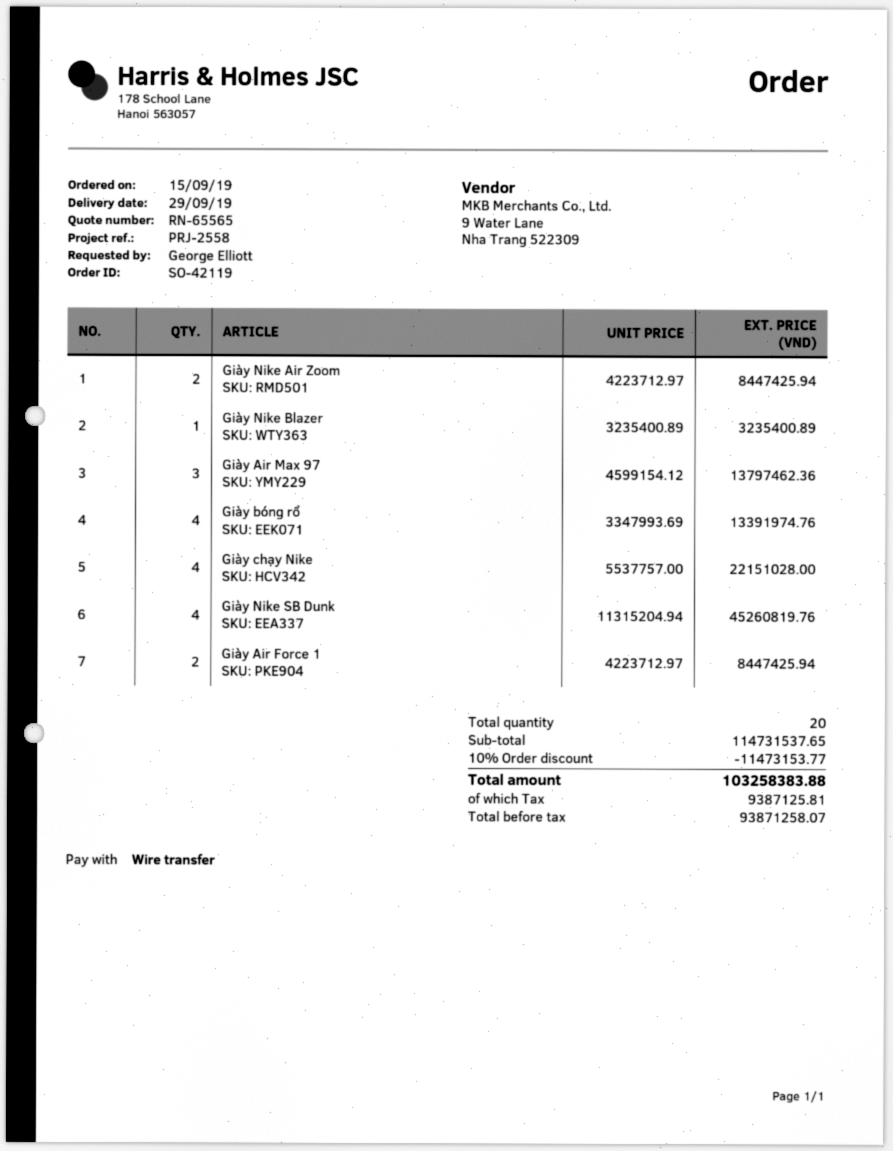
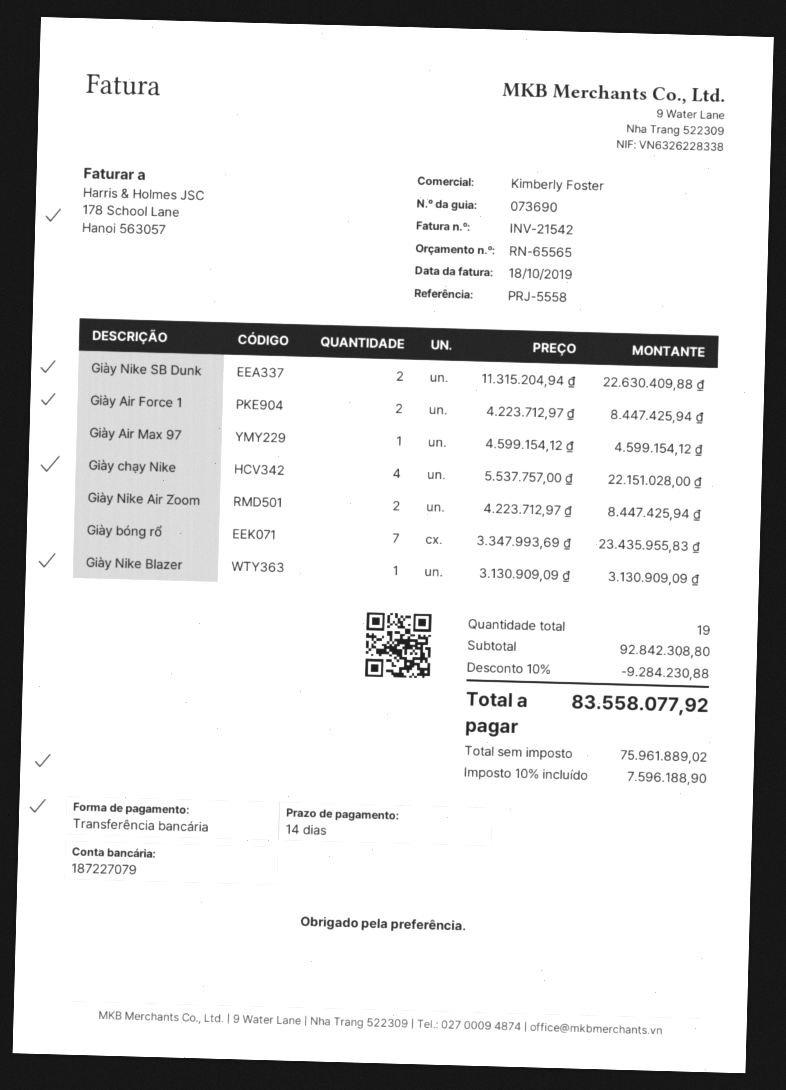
reference: PRJ-2558 -> PRJ-5558
Giày Nike Blazer: 1 x 3235400.89 = 3235400.89 -> 1 x 3130909.09 = 3130909.09
Giày Air Max 97: 3 x 4599154.12 = 13797462.36 -> 1 x 4599154.12 = 4599154.12
Giày bóng rổ: 4 x 3347993.69 = 13391974.76 -> 7 x 3347993.69 = 23435955.83
Giày Nike SB Dunk: 4 x 11315204.94 = 45260819.76 -> 2 x 11315204.94 = 22630409.88
total quantity: 20 -> 19
subtotal: 114731537.65 -> 92842308.80
discount: 10% = 11473153.77 -> 10% = 9284230.88
net: 93871258.07 -> 75961889.02
tax: 9387125.81 -> 7596188.90
total: 103258383.88 -> 83558077.92

